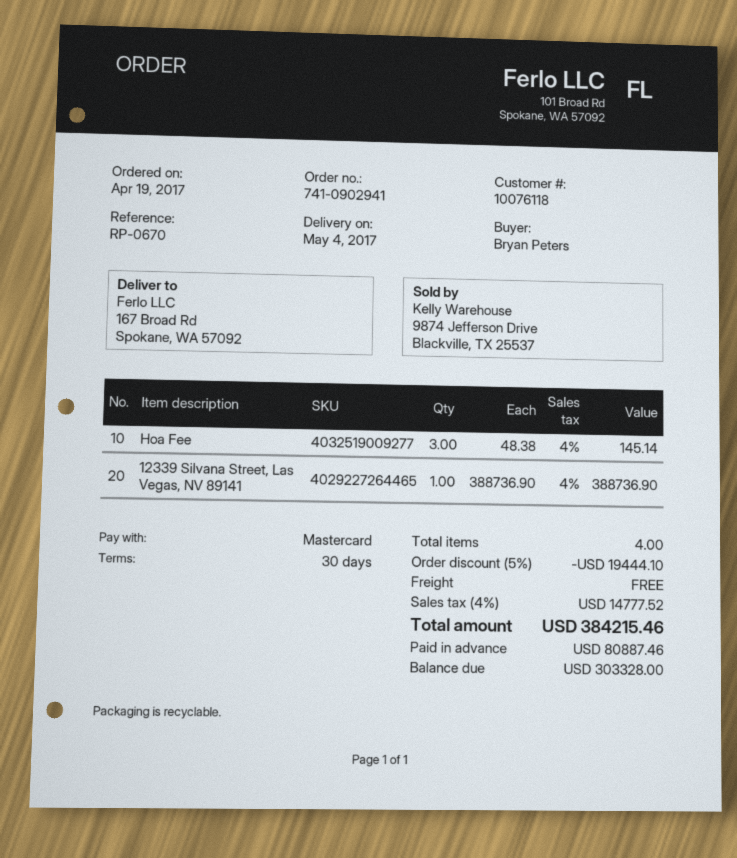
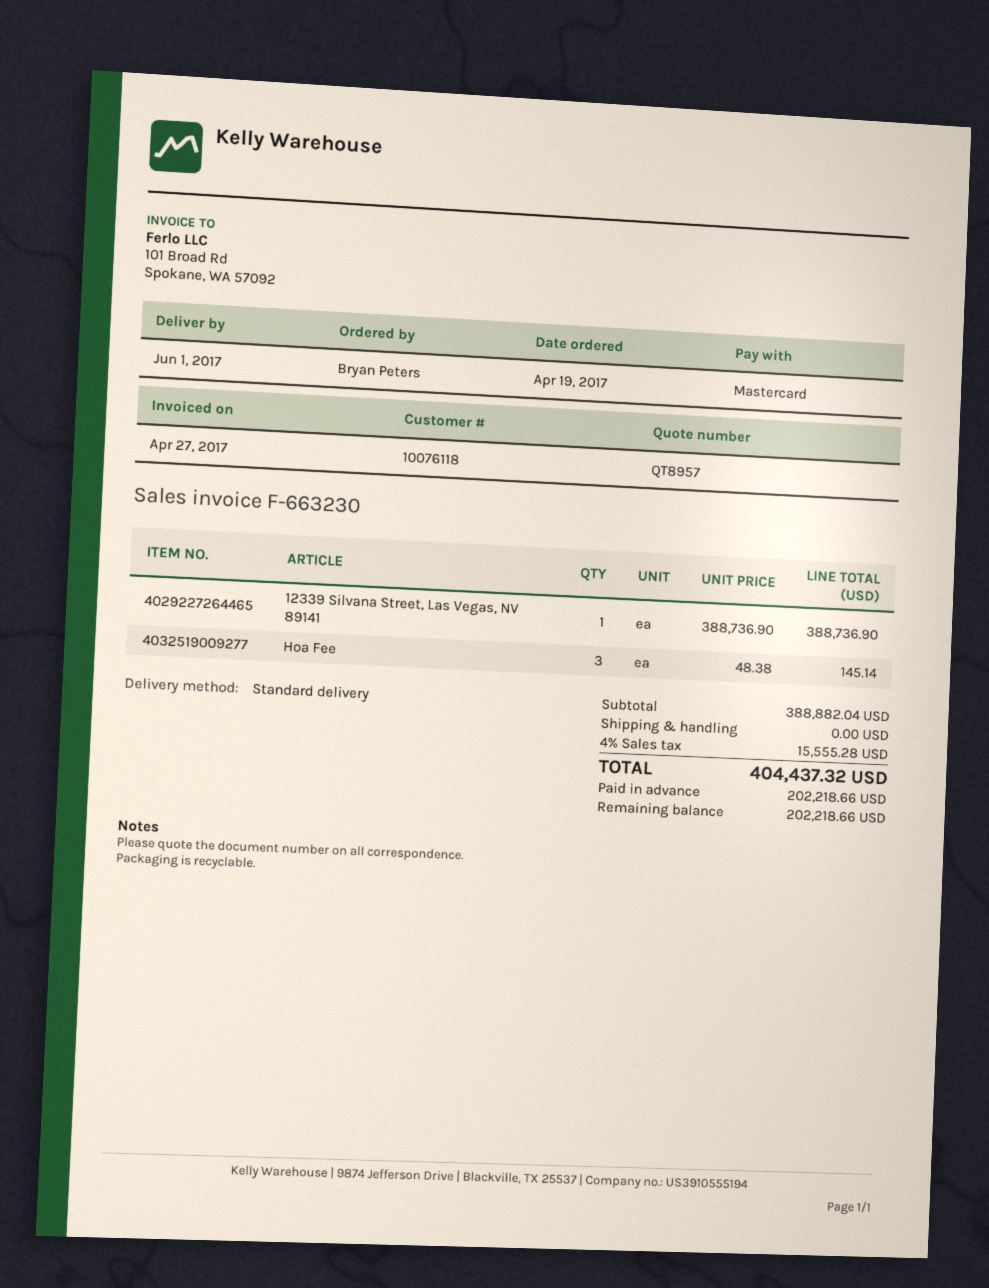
delivery date: 2017-05-04 -> 2017-06-01
discount: 5% = 19444.10 -> none
tax: 4% = 14777.52 -> 4% = 15555.28
total: 384215.46 -> 404437.32
deposit: 80887.46 -> 202218.66
balance: 303328.00 -> 202218.66

